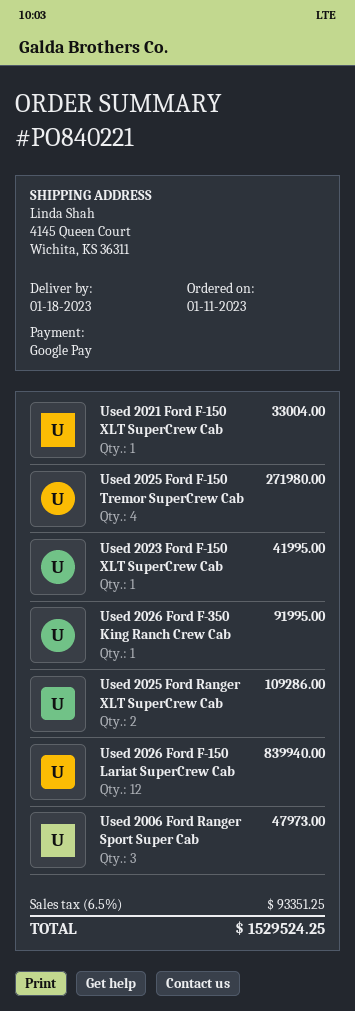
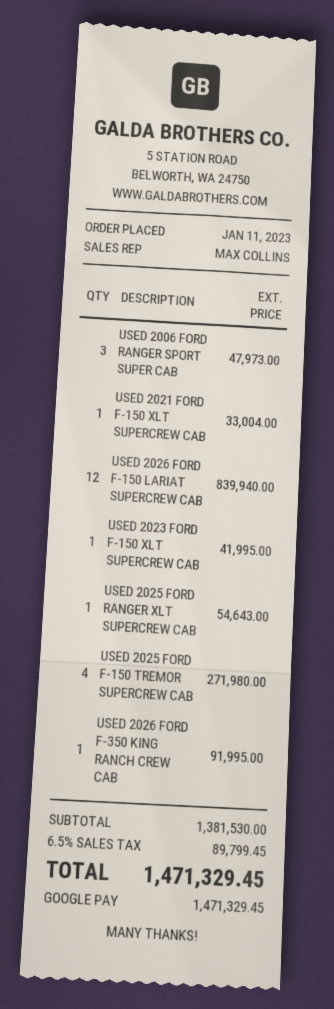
Used 2025 Ford Ranger XLT SuperCrew Cab: 2 for 109286.00 -> 1 for 54643.00
tax: 6.5% = 93351.25 -> 6.5% = 89799.45
total: 1529524.25 -> 1471329.45

